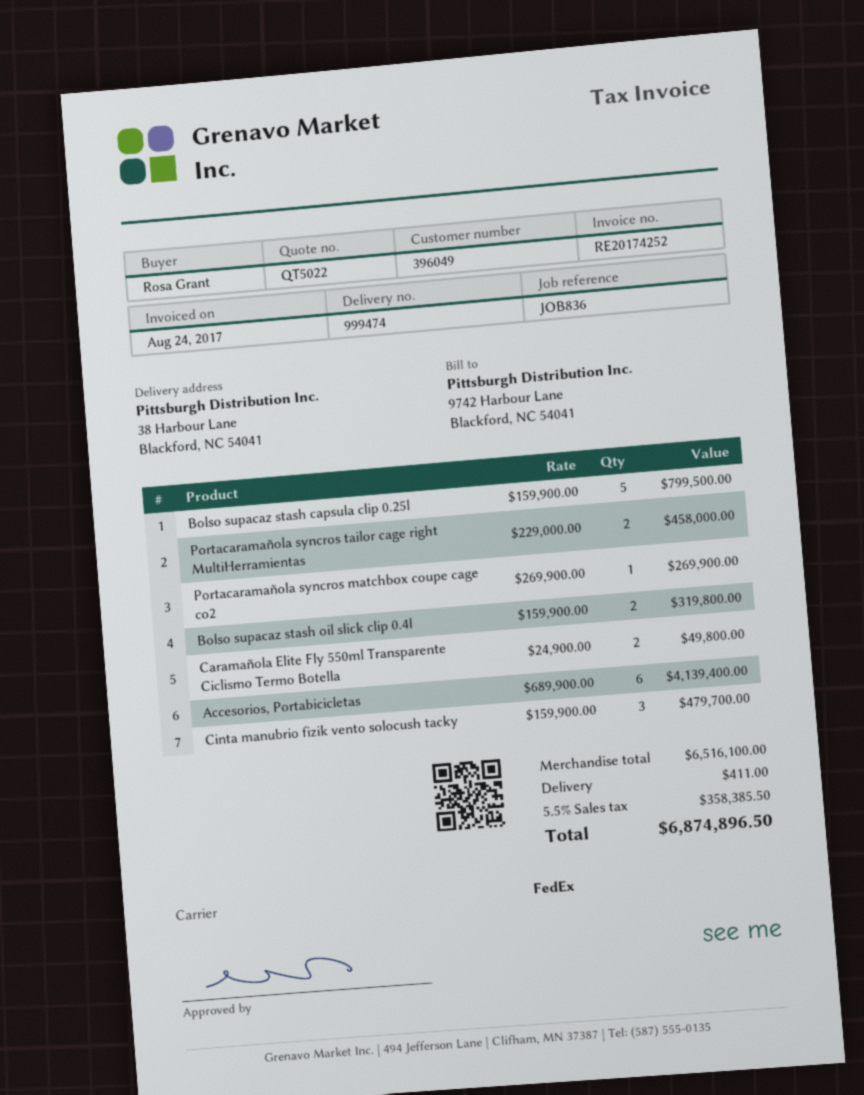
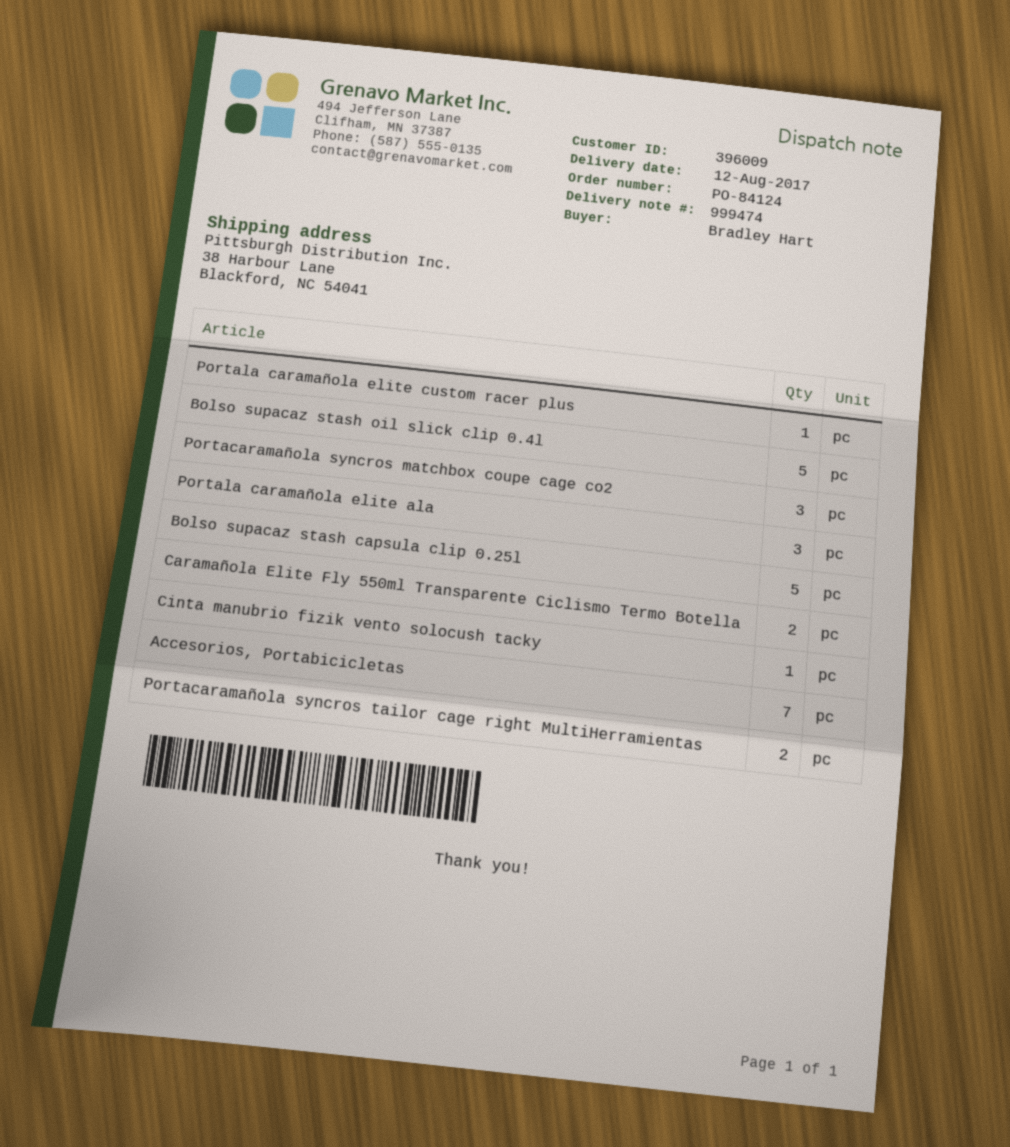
customer number: 396049 -> 396009
ordered by: Rosa Grant -> Bradley Hart
Portacaramañola syncros matchbox coupe cage co2: 1 -> 3
Bolso supacaz stash oil slick clip 0.4l: 2 -> 5
Accesorios, Portabicicletas: 6 -> 7
Cinta manubrio fizik vento solocush tacky: 3 -> 1
Portala caramañola elite custom racer plus: none -> 1
Portala caramañola elite ala: none -> 3

